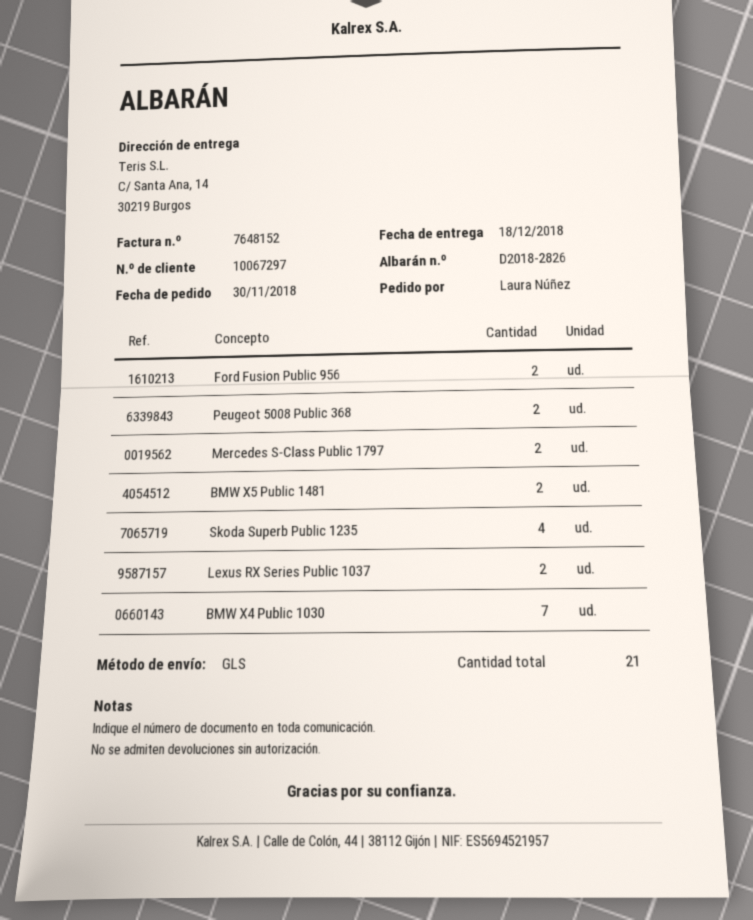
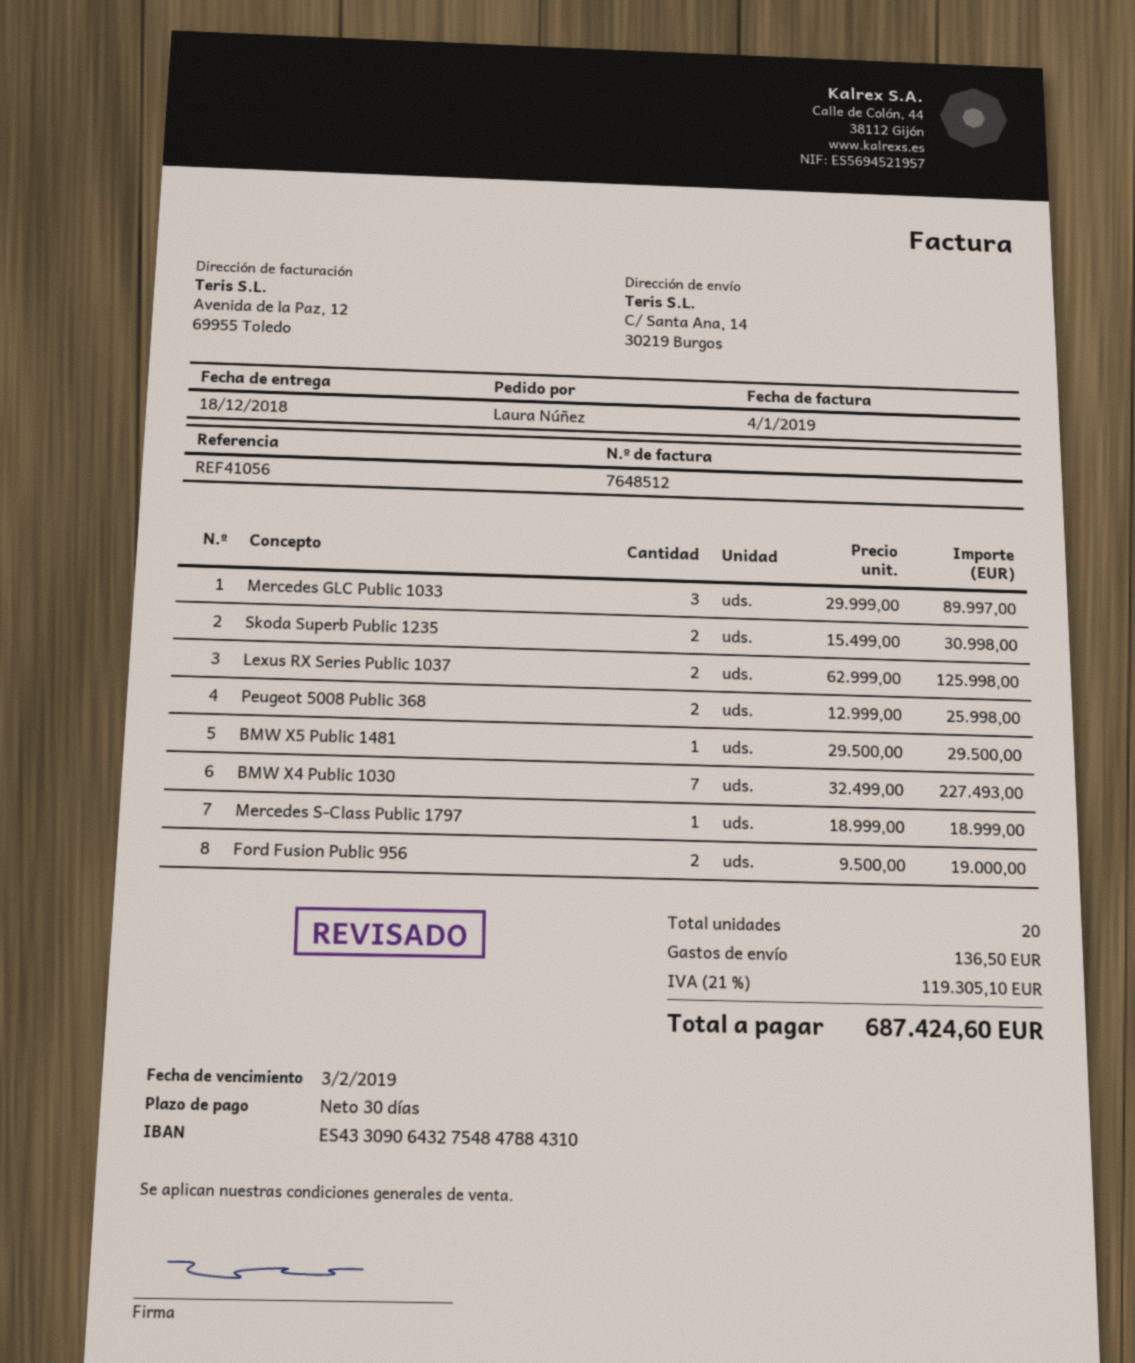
invoice number: 7648152 -> 7648512
Mercedes S-Class Public 1797: 2 -> 1
BMW X5 Public 1481: 2 -> 1
Skoda Superb Public 1235: 4 -> 2
Mercedes GLC Public 1033: none -> 3
total quantity: 21 -> 20

